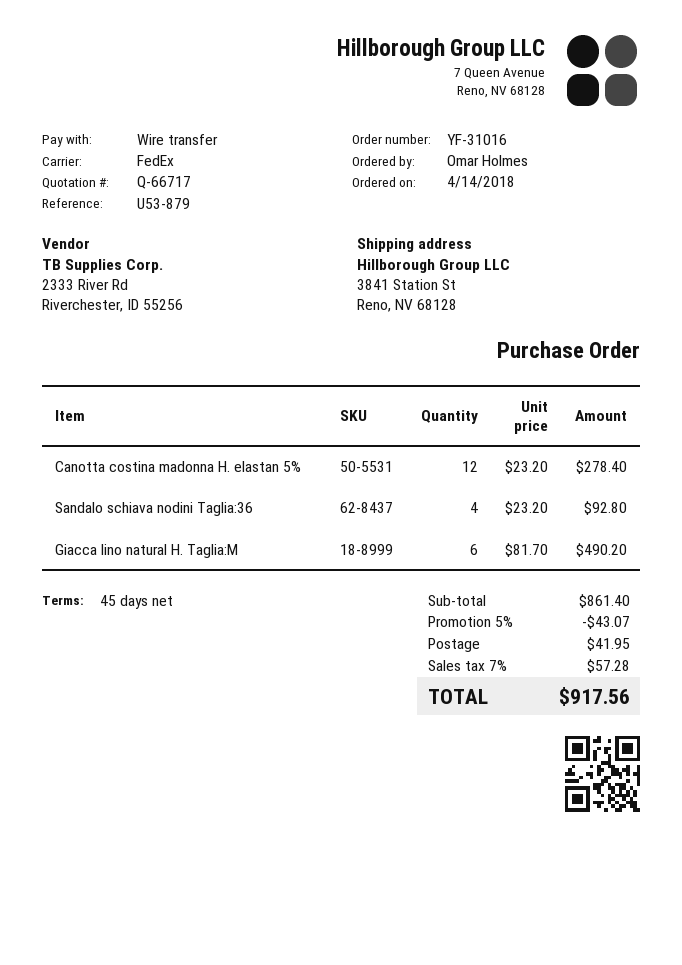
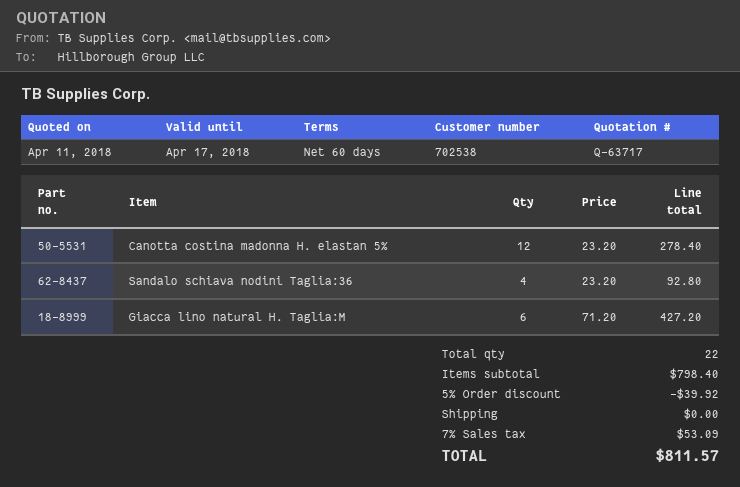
quote number: Q-66717 -> Q-63717
payment terms: 45 days -> 60 days
Giacca lino natural H. Taglia:M: 6 x 81.70 = 490.20 -> 6 x 71.20 = 427.20
subtotal: 861.40 -> 798.40
discount: 5% = 43.07 -> 5% = 39.92
shipping: 41.95 -> 0.00
tax: 7% = 57.28 -> 7% = 53.09
total: 917.56 -> 811.57

